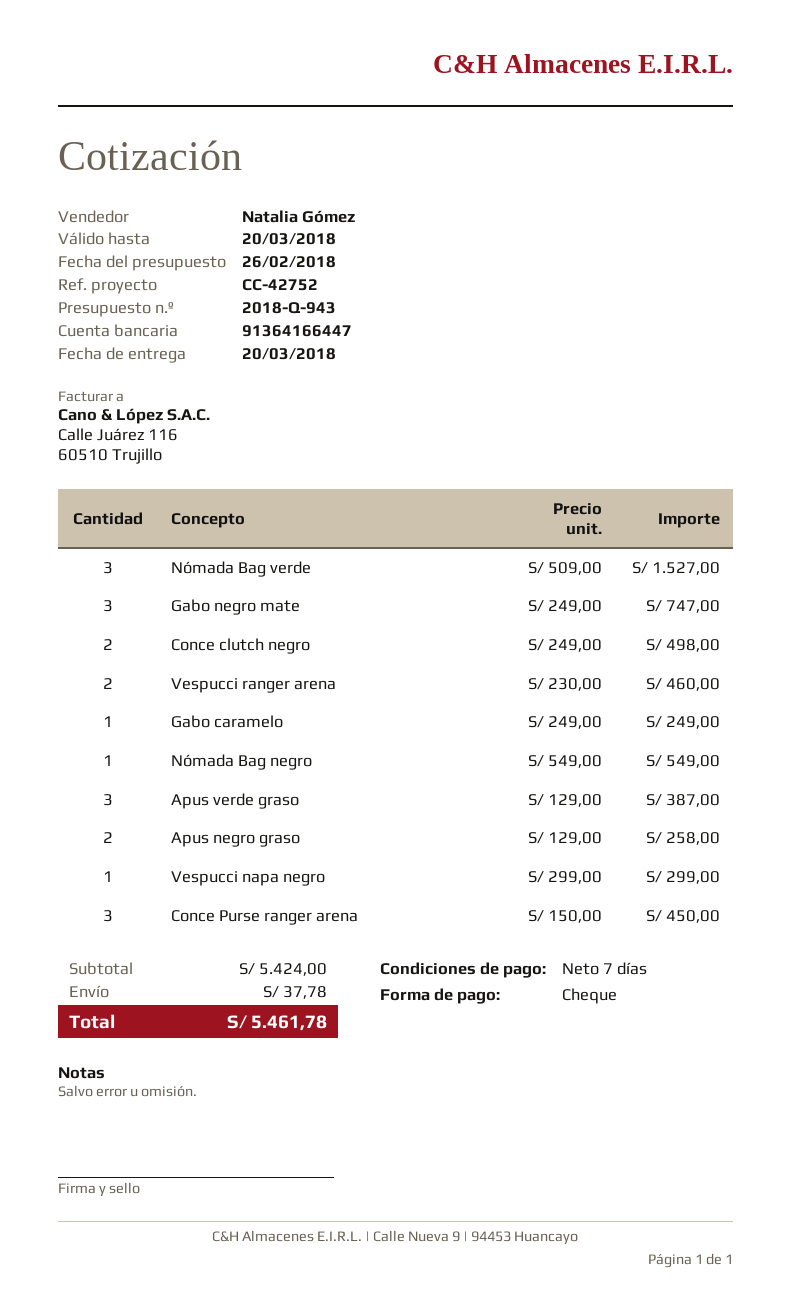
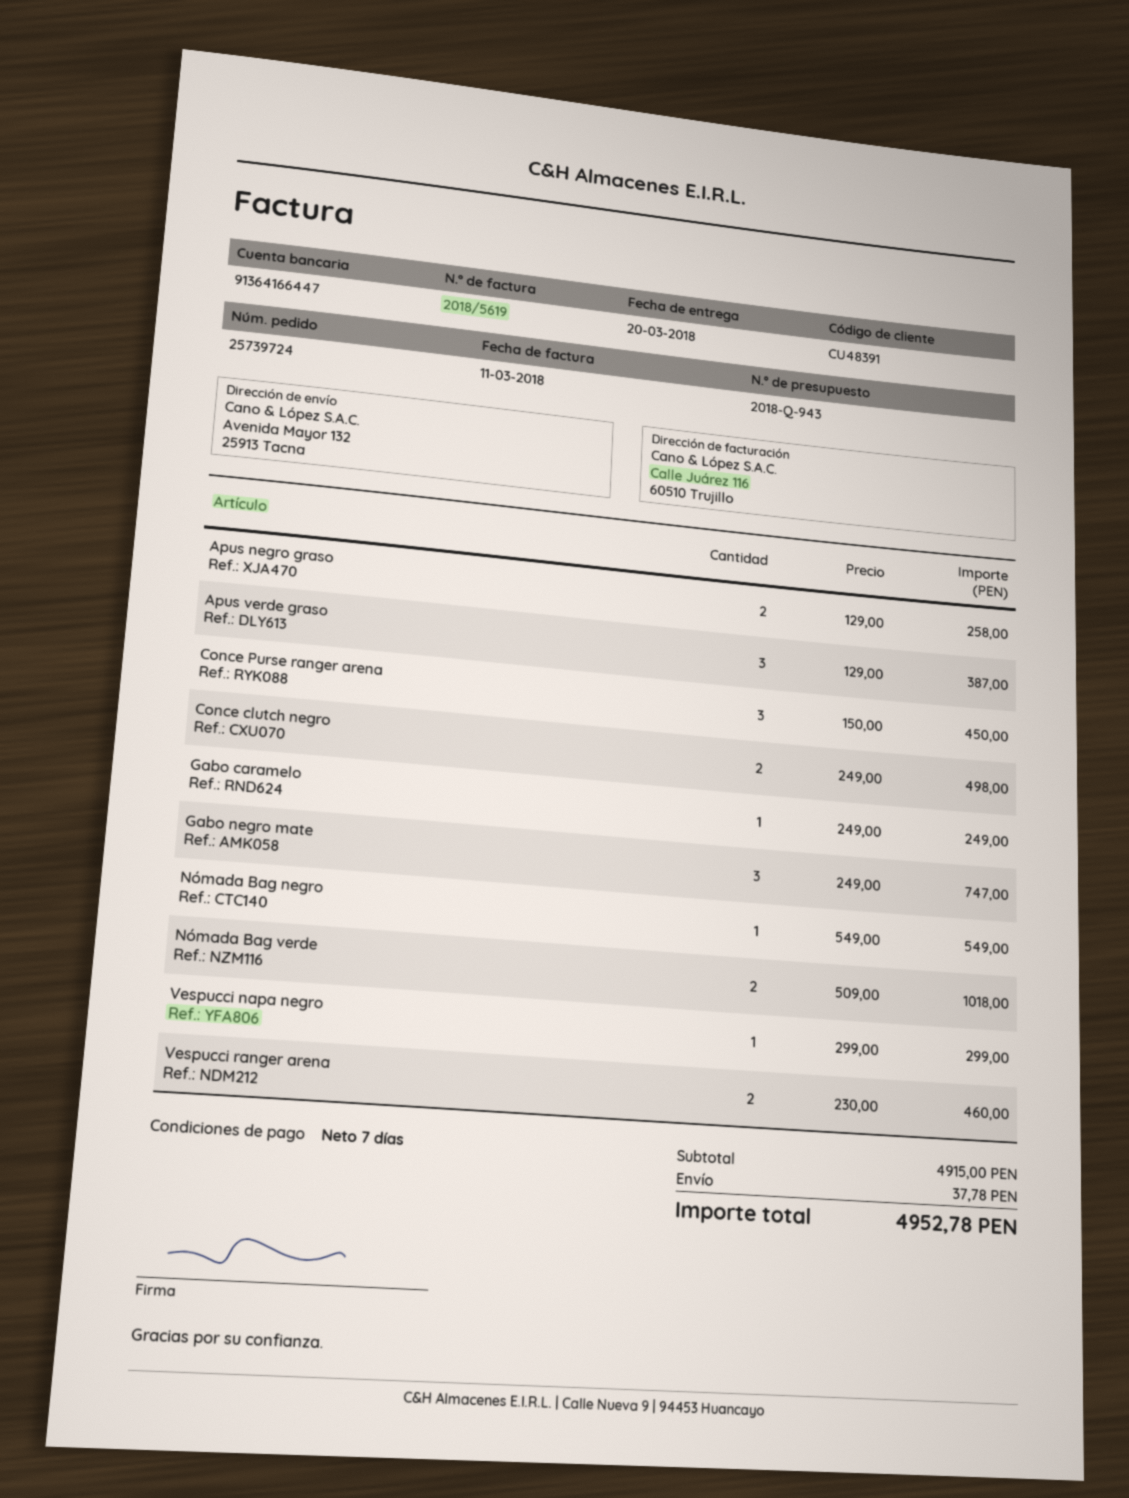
Nómada Bag verde: 3 x 509.00 = 1527.00 -> 2 x 509.00 = 1018.00
subtotal: 5424.00 -> 4915.00
total: 5461.78 -> 4952.78

